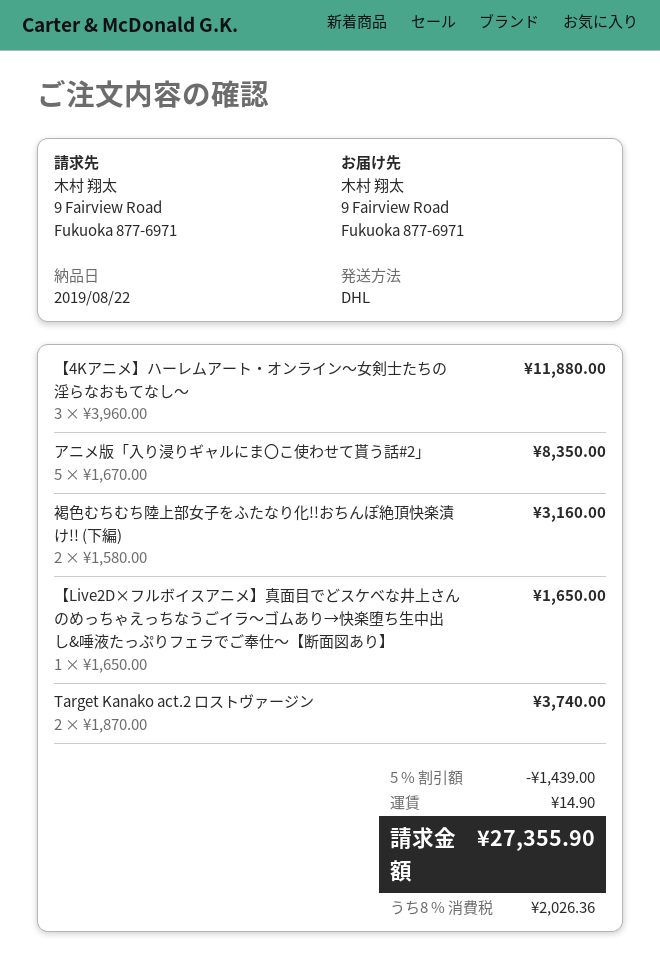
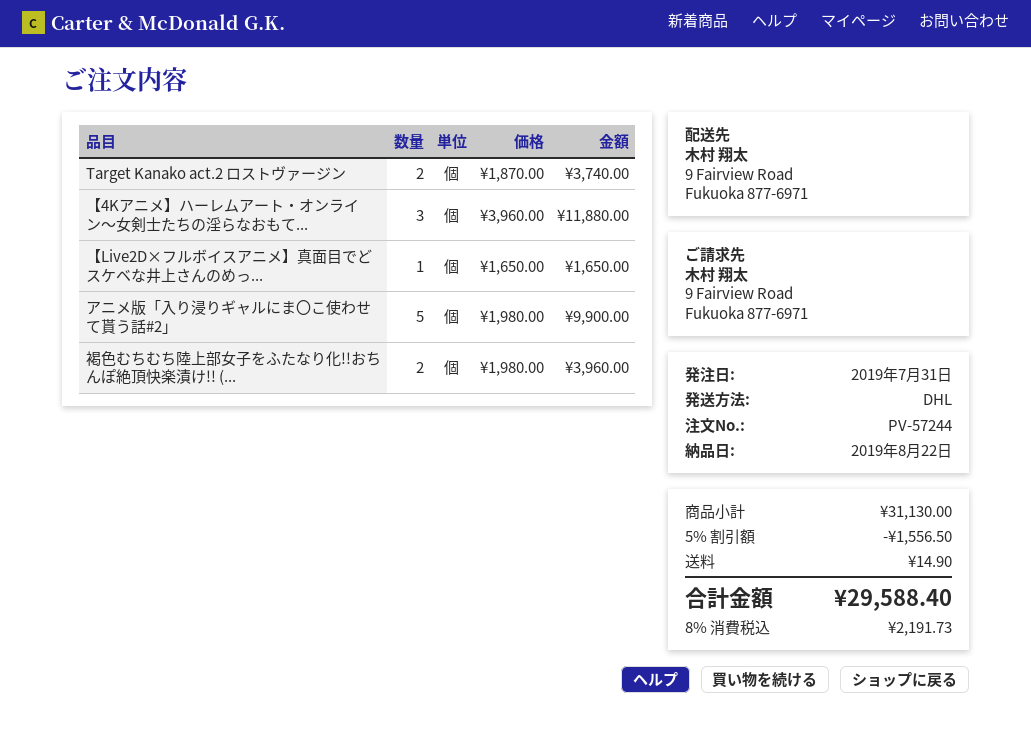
アニメ版「入り浸りギャルにま〇こ使わせて貰う話#2」: 5 x 1670.00 = 8350.00 -> 5 x 1980.00 = 9900.00
褐色むちむち陸上部女子をふたなり化!!おちんぽ絶頂快楽漬け!! (下編): 2 x 1580.00 = 3160.00 -> 2 x 1980.00 = 3960.00
discount: 5% = 1439.00 -> 5% = 1556.50
tax: 8% = 2026.36 -> 8% = 2191.73
total: 27355.90 -> 29588.40

